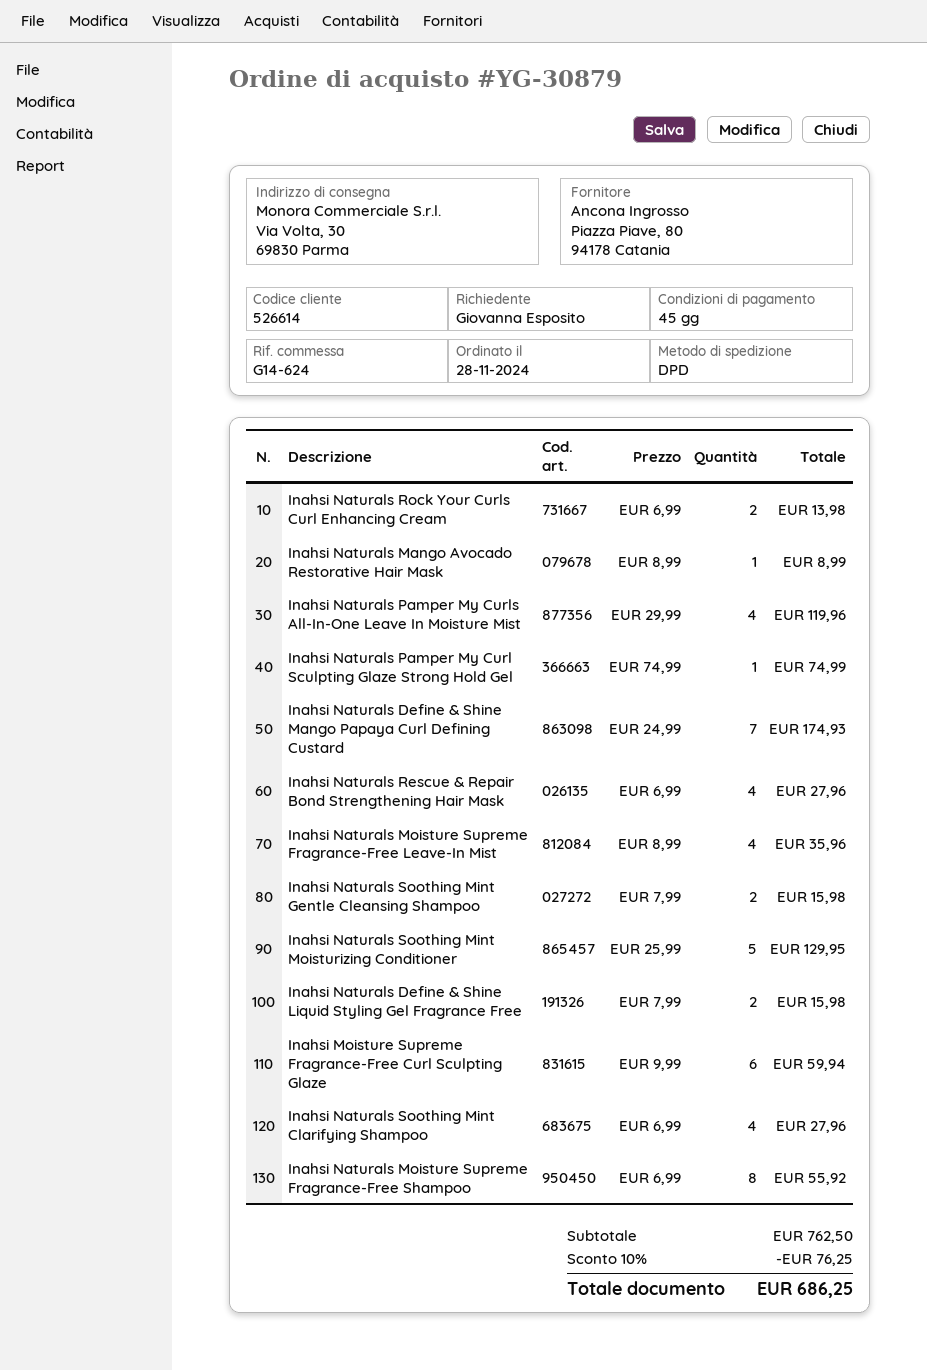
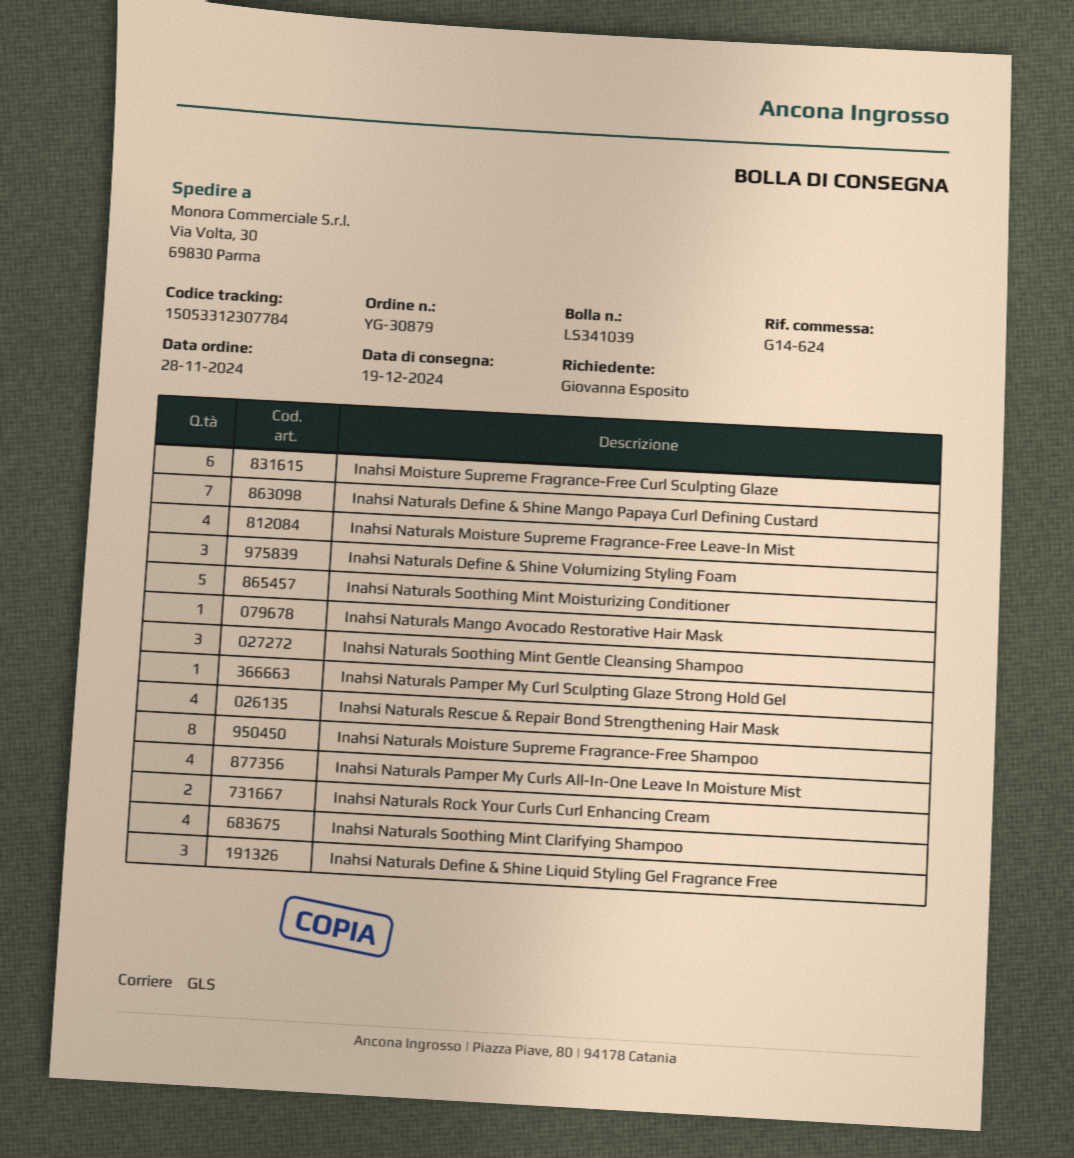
shipping method: DPD -> GLS
Inahsi Naturals Soothing Mint Gentle Cleansing Shampoo: 2 -> 3
Inahsi Naturals Define & Shine Liquid Styling Gel Fragrance Free: 2 -> 3
Inahsi Naturals Define & Shine Volumizing Styling Foam: none -> 3

